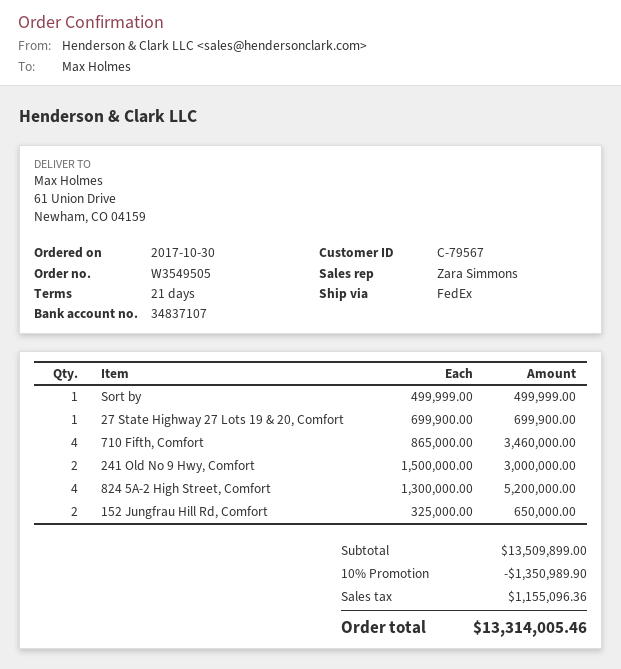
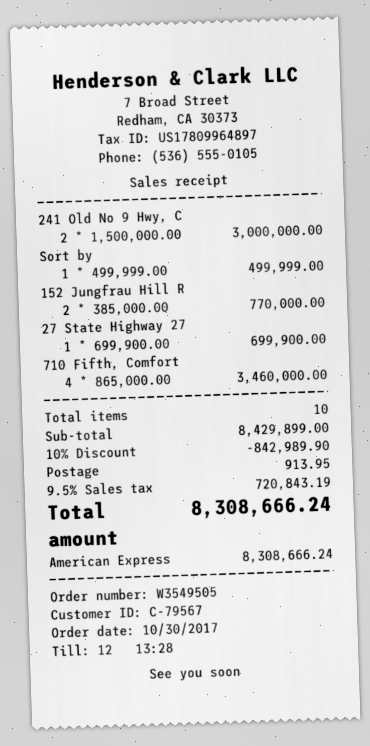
824 5A-2 High Street, Comfort: 4 x 1300000.00 = 5200000.00 -> none
152 Jungfrau Hill Rd, Comfort: 2 x 325000.00 = 650000.00 -> 2 x 385000.00 = 770000.00
subtotal: 13509899.00 -> 8429899.00
discount: 10% = 1350989.90 -> 10% = 842989.90
shipping: none -> 913.95
tax: 1155096.36 -> 720843.19
total: 13314005.46 -> 8308666.24

